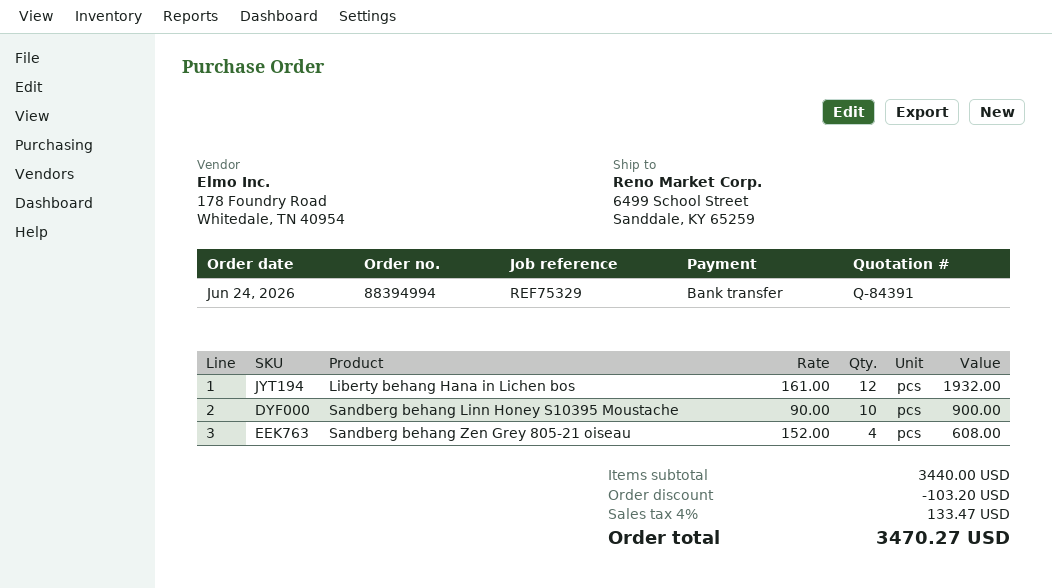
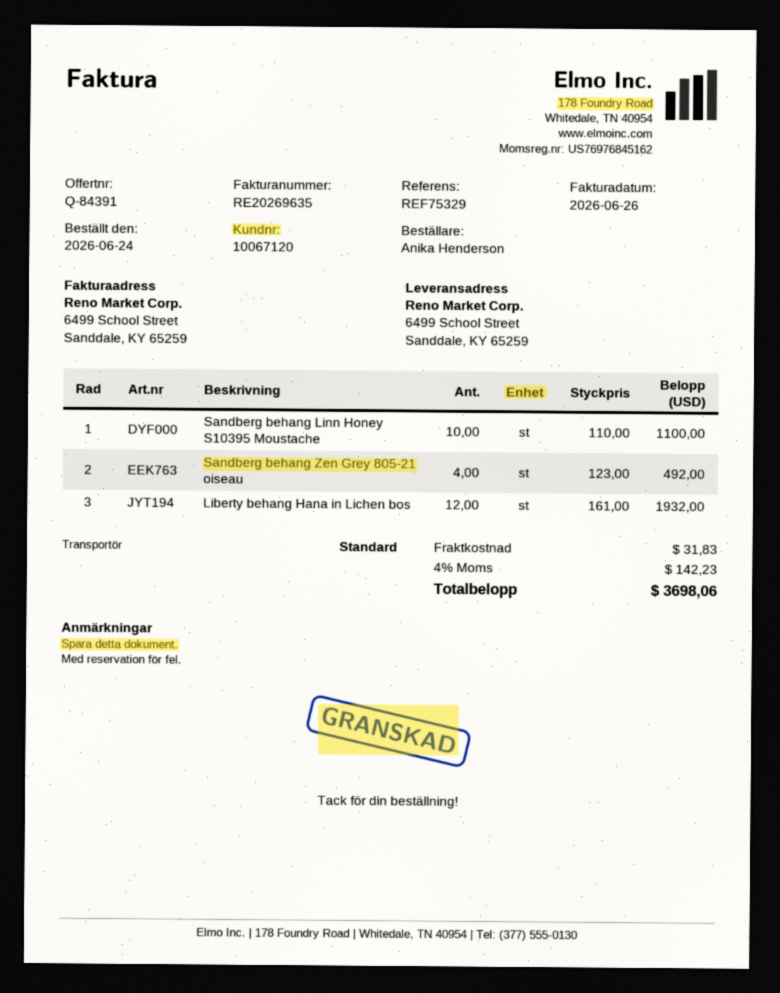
Sandberg behang Linn Honey S10395 Moustache: 10 x 90.00 = 900.00 -> 10 x 110.00 = 1100.00
Sandberg behang Zen Grey 805-21 oiseau: 4 x 152.00 = 608.00 -> 4 x 123.00 = 492.00
discount: 103.20 -> none
shipping: none -> 31.83
tax: 4% = 133.47 -> 4% = 142.23
total: 3470.27 -> 3698.06

